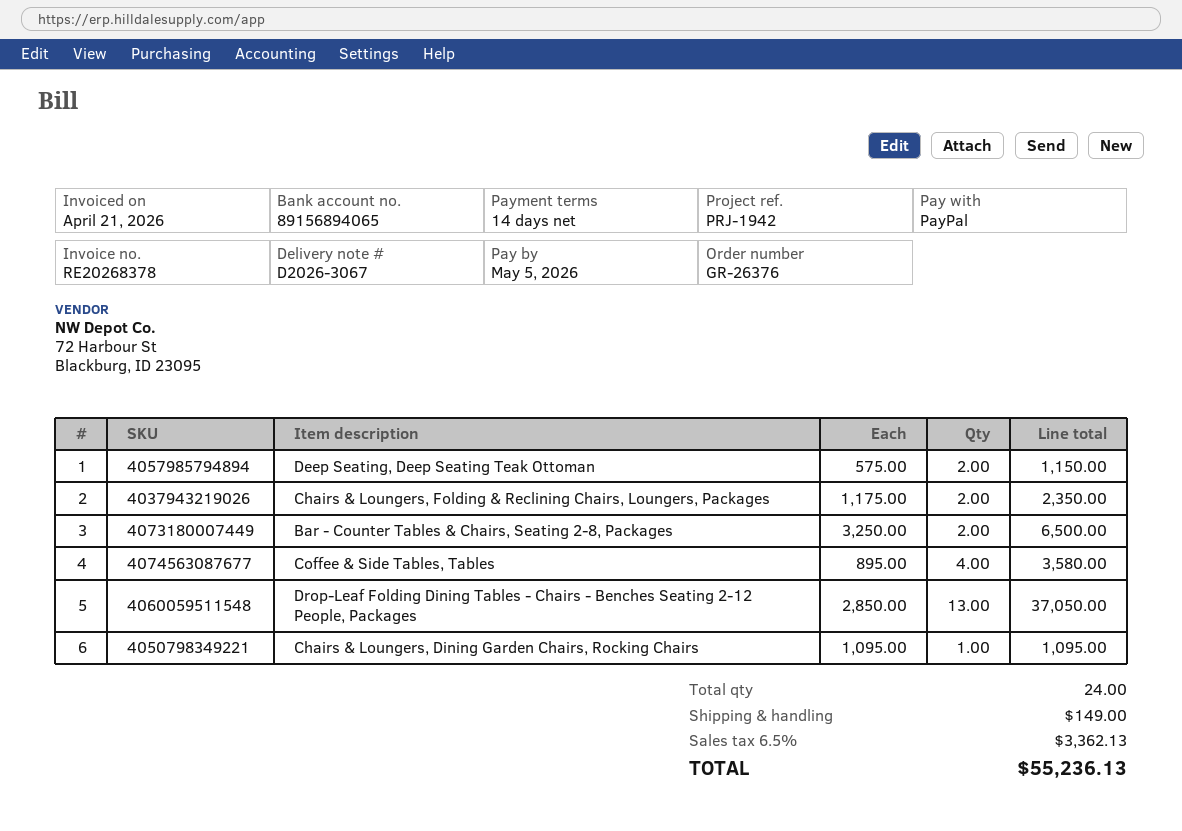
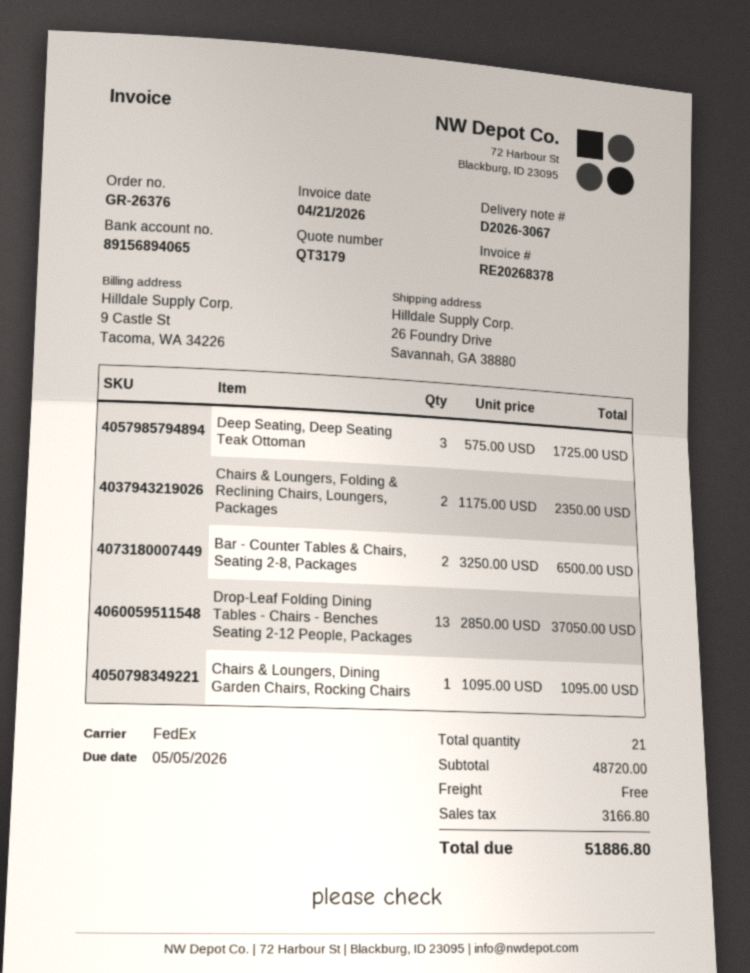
Deep Seating, Deep Seating Teak Ottoman: 2 x 575.00 = 1150.00 -> 3 x 575.00 = 1725.00
Coffee & Side Tables, Tables: 4 x 895.00 = 3580.00 -> none
total quantity: 24 -> 21
shipping: 149.00 -> 0.00
tax: 3362.13 -> 3166.80
total: 55236.13 -> 51886.80

